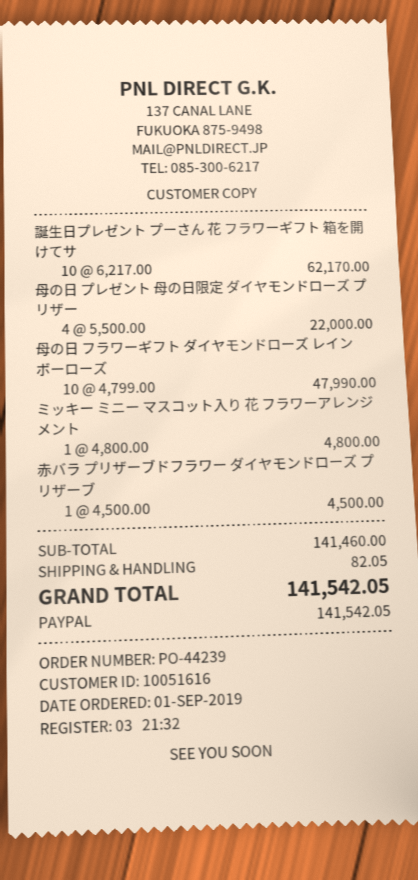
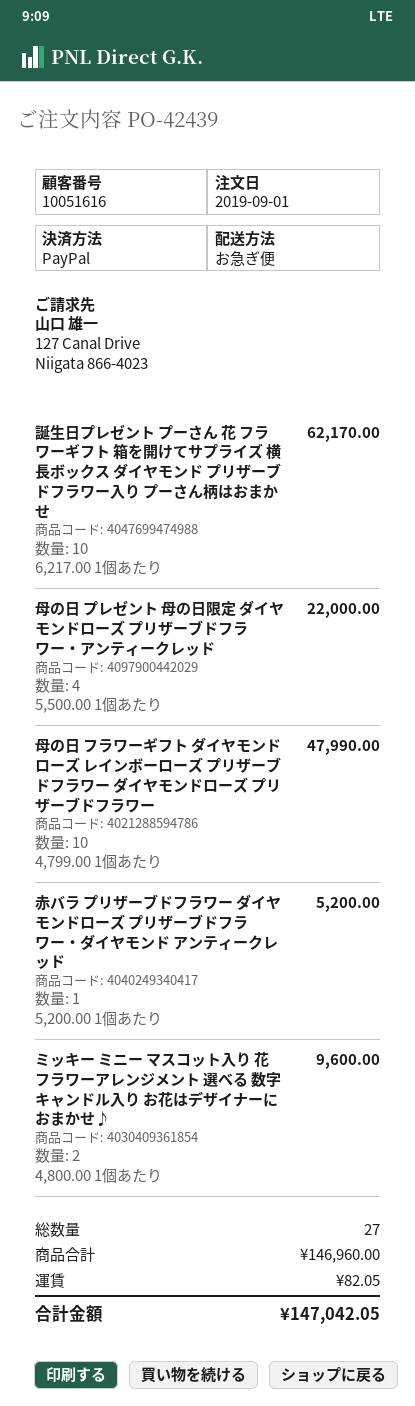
order number: PO-44239 -> PO-42439
ミッキー ミニー マスコット入り 花 フラワーアレンジメント: 1 x 4800.00 = 4800.00 -> 2 x 4800.00 = 9600.00
赤バラ プリザーブドフラワー ダイヤモンドローズ プリザーブ: 1 x 4500.00 = 4500.00 -> 1 x 5200.00 = 5200.00
subtotal: 141460.00 -> 146960.00
total: 141542.05 -> 147042.05

